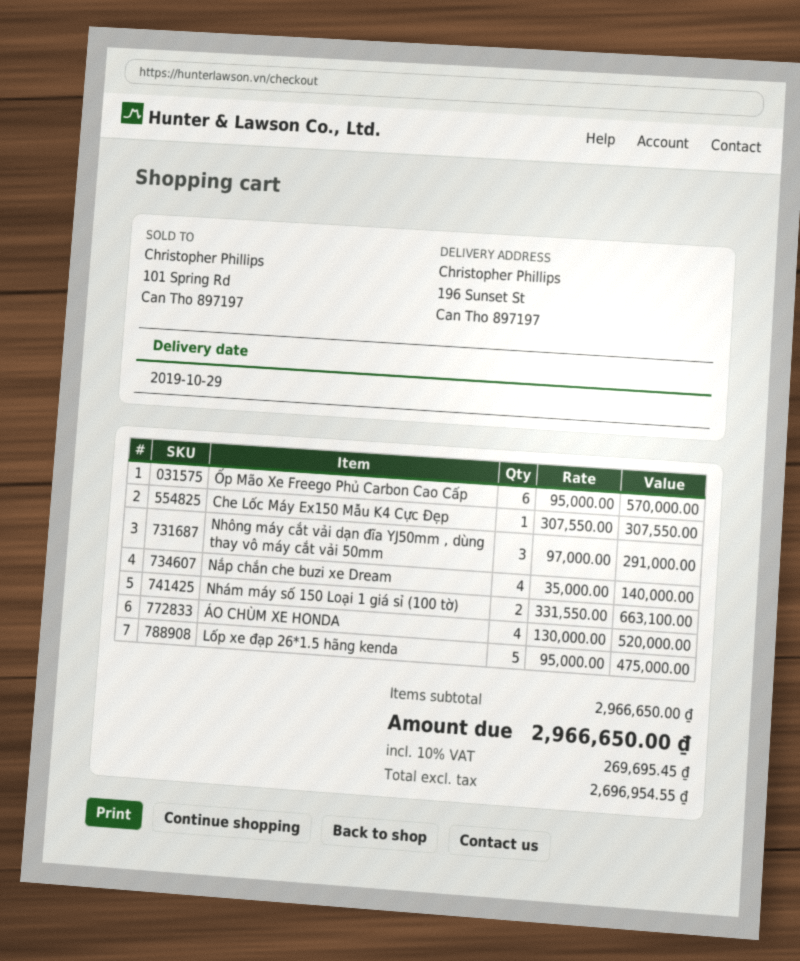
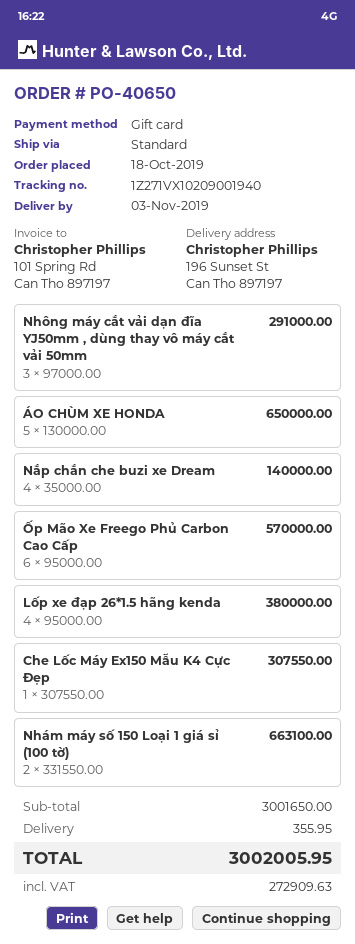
delivery date: 2019-10-29 -> 2019-11-03
ÁO CHÙM XE HONDA: 4 x 130000.00 = 520000.00 -> 5 x 130000.00 = 650000.00
Lốp xe đạp 26*1.5 hãng kenda: 5 x 95000.00 = 475000.00 -> 4 x 95000.00 = 380000.00
subtotal: 2966650.00 -> 3001650.00
shipping: none -> 355.95
tax: 269695.45 -> 272909.63
total: 2966650.00 -> 3002005.95

